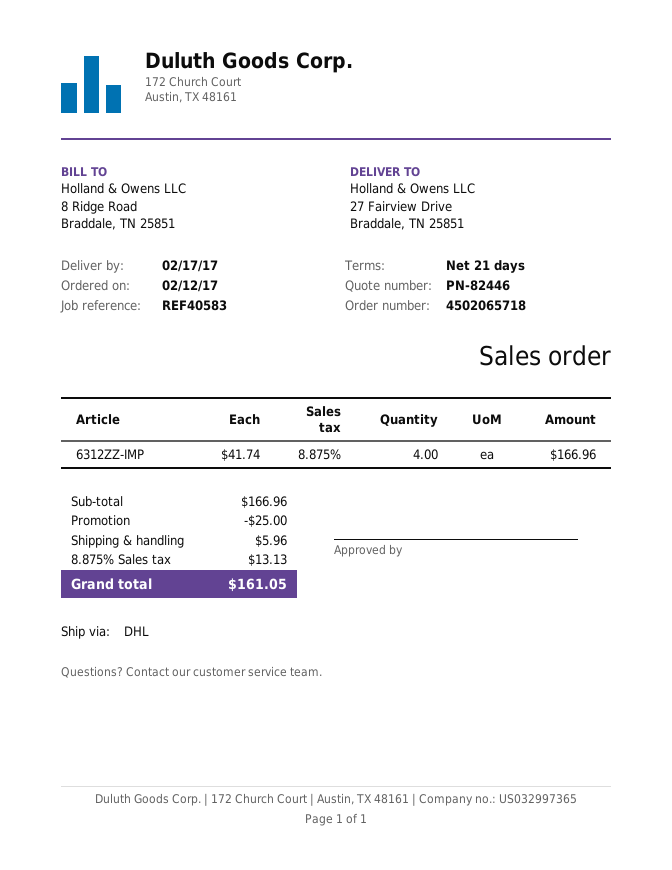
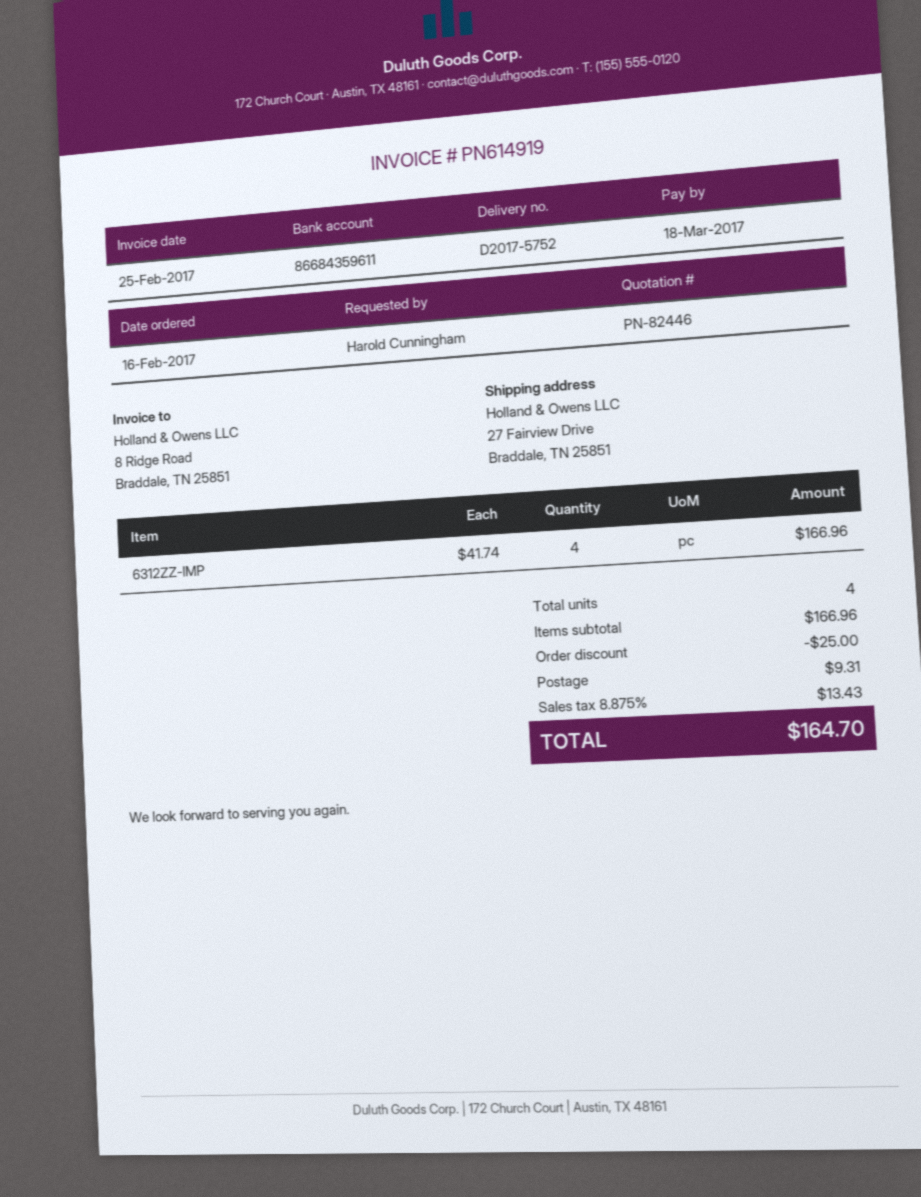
order date: 2017-02-12 -> 2017-02-16
shipping: 5.96 -> 9.31
tax: 8.875% = 13.13 -> 8.875% = 13.43
total: 161.05 -> 164.70

